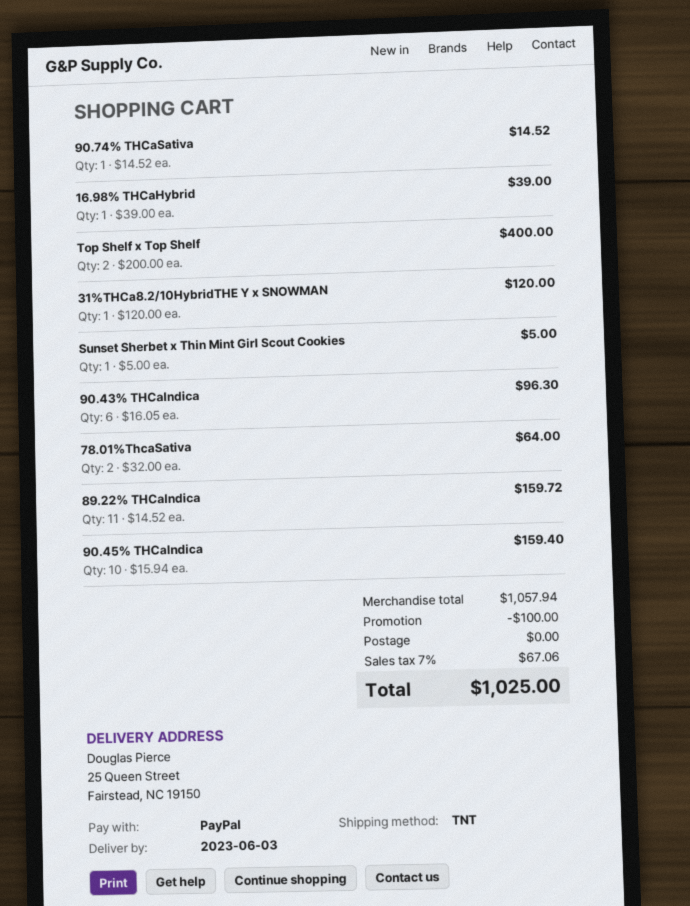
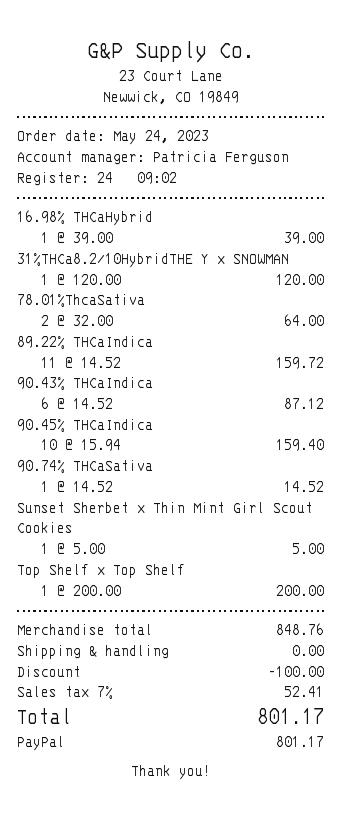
Top Shelf x Top Shelf: 2 x 200.00 = 400.00 -> 1 x 200.00 = 200.00
90.43% THCaIndica: 6 x 16.05 = 96.30 -> 6 x 14.52 = 87.12
subtotal: 1057.94 -> 848.76
tax: 7% = 67.06 -> 7% = 52.41
total: 1025.00 -> 801.17

